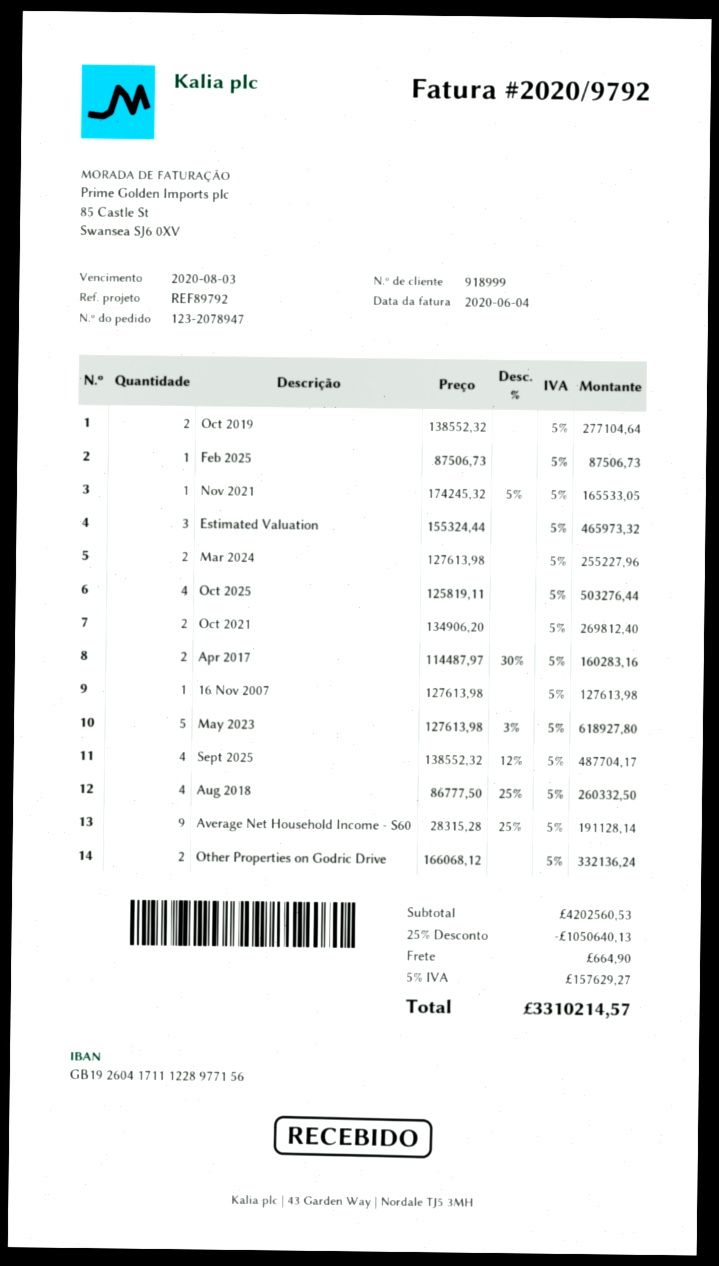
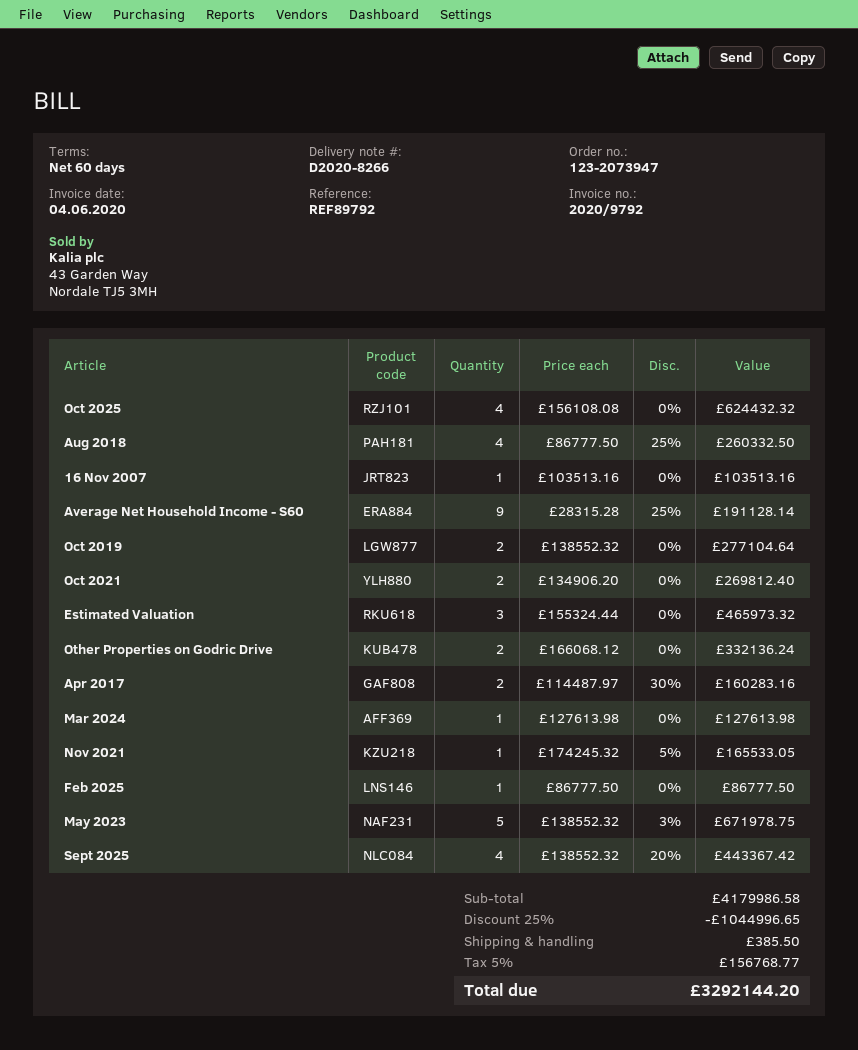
order number: 123-2078947 -> 123-2073947
Feb 2025: 1 x 87506.73 = 87506.73 -> 1 x 86777.50 = 86777.50
Mar 2024: 2 x 127613.98 = 255227.96 -> 1 x 127613.98 = 127613.98
Oct 2025: 4 x 125819.11 = 503276.44 -> 4 x 156108.08 = 624432.32
16 Nov 2007: 1 x 127613.98 = 127613.98 -> 1 x 103513.16 = 103513.16
May 2023: 5 x 127613.98 - 3% = 618927.80 -> 5 x 138552.32 - 3% = 671978.75
Sept 2025: 4 x 138552.32 - 12% = 487704.17 -> 4 x 138552.32 - 20% = 443367.42
subtotal: 4202560.53 -> 4179986.58
discount: 25% = 1050640.13 -> 25% = 1044996.65
shipping: 664.90 -> 385.50
tax: 5% = 157629.27 -> 5% = 156768.77
total: 3310214.57 -> 3292144.20

